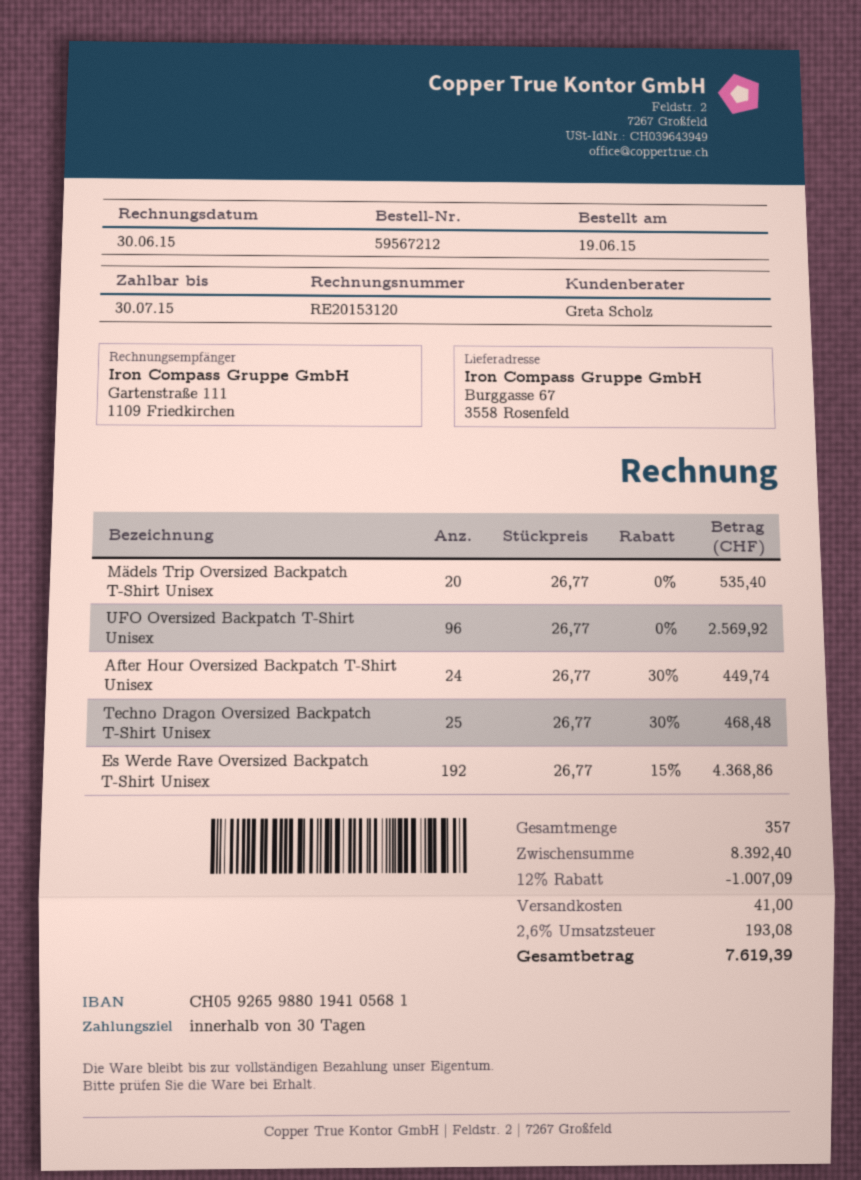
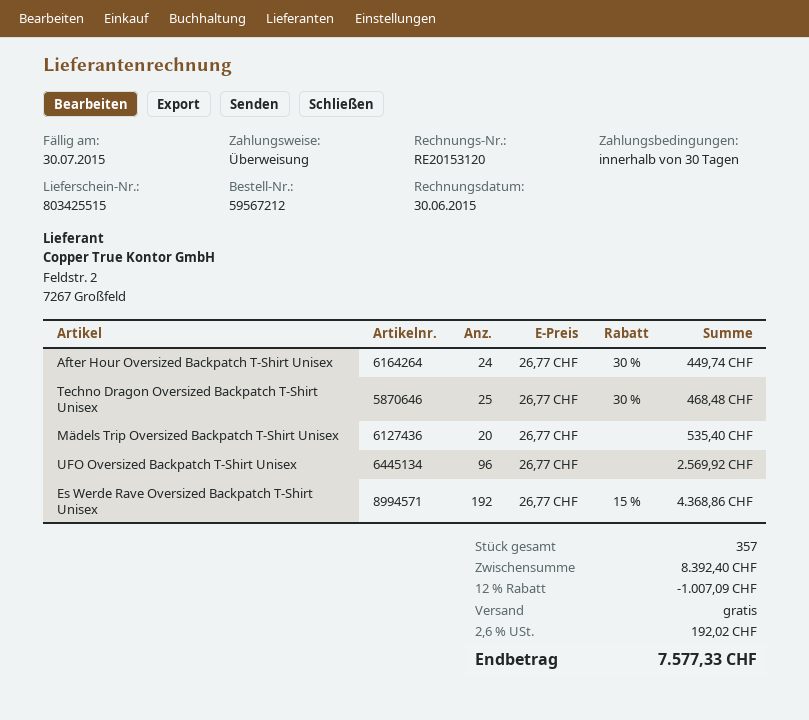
shipping: 41.00 -> 0.00
tax: 2.6% = 193.08 -> 2.6% = 192.02
total: 7619.39 -> 7577.33

